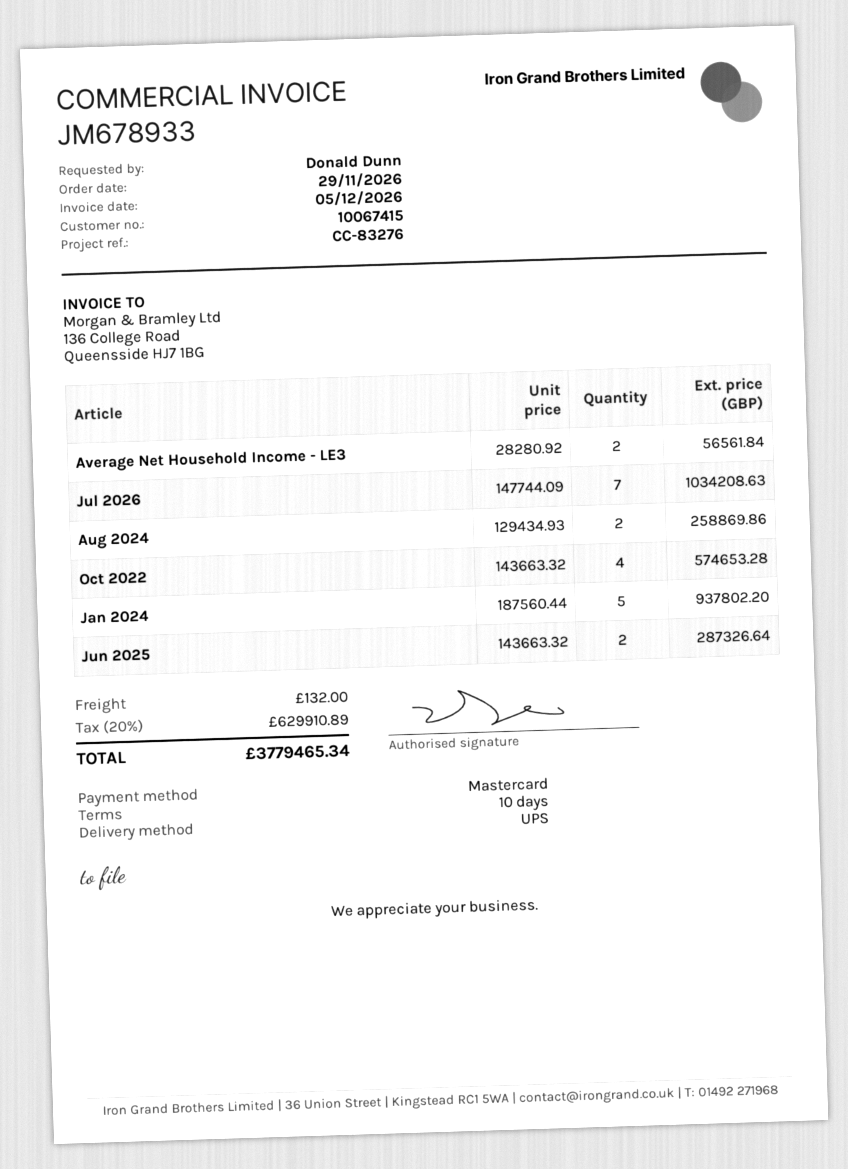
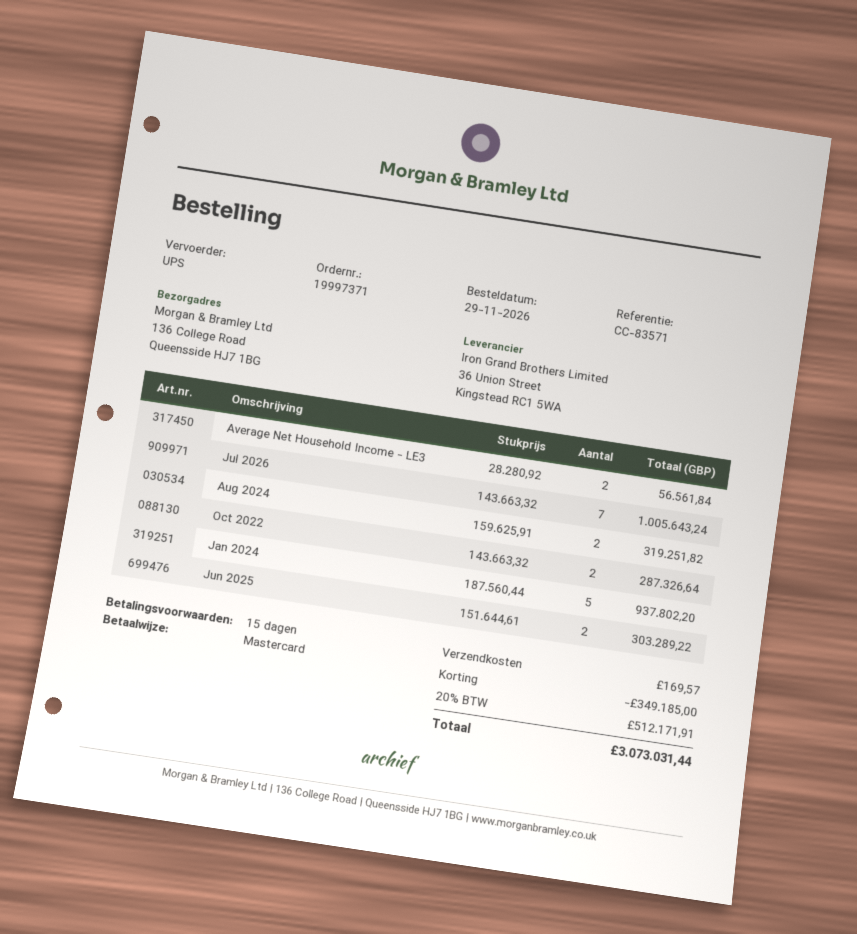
payment terms: 10 days -> 15 days
reference: CC-83276 -> CC-83571
Jul 2026: 7 x 147744.09 = 1034208.63 -> 7 x 143663.32 = 1005643.24
Aug 2024: 2 x 129434.93 = 258869.86 -> 2 x 159625.91 = 319251.82
Oct 2022: 4 x 143663.32 = 574653.28 -> 2 x 143663.32 = 287326.64
Jun 2025: 2 x 143663.32 = 287326.64 -> 2 x 151644.61 = 303289.22
discount: none -> 349185.00
shipping: 132.00 -> 169.57
tax: 20% = 629910.89 -> 20% = 512171.91
total: 3779465.34 -> 3073031.44

